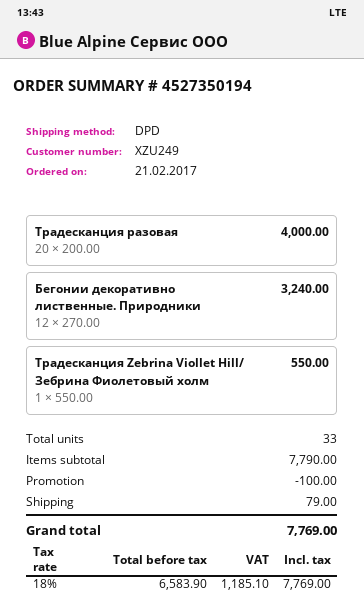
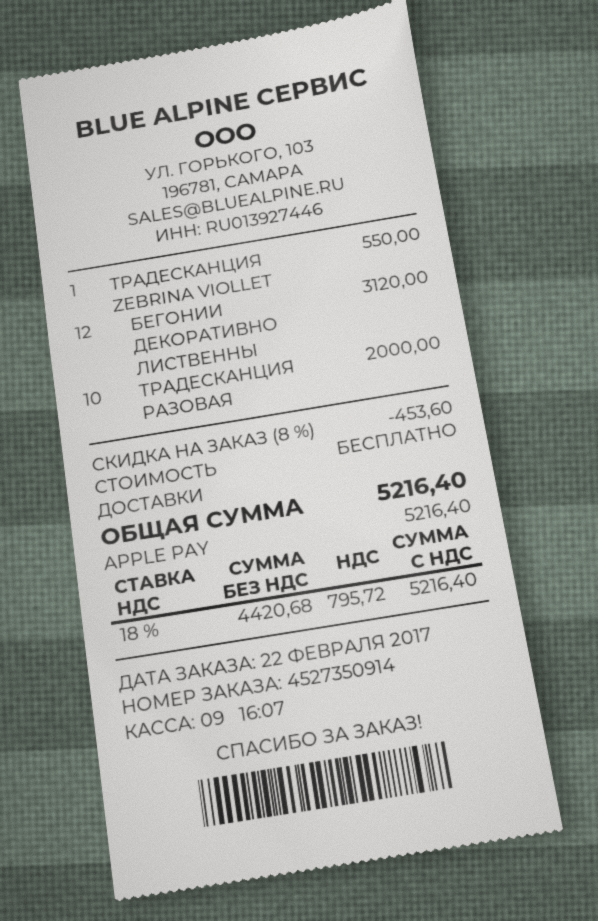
order number: 4527350194 -> 4527350914
order date: 2017-02-21 -> 2017-02-22
Традесканция разовая: 20 for 4000.00 -> 10 for 2000.00
Бегонии декоративно лиственные. Природники: 12 for 3240.00 -> 12 for 3120.00
discount: 100.00 -> 453.60
shipping: 79.00 -> 0.00
net: 6583.90 -> 4420.68
tax: 18% = 1185.10 -> 18% = 795.72
total: 7769.00 -> 5216.40

